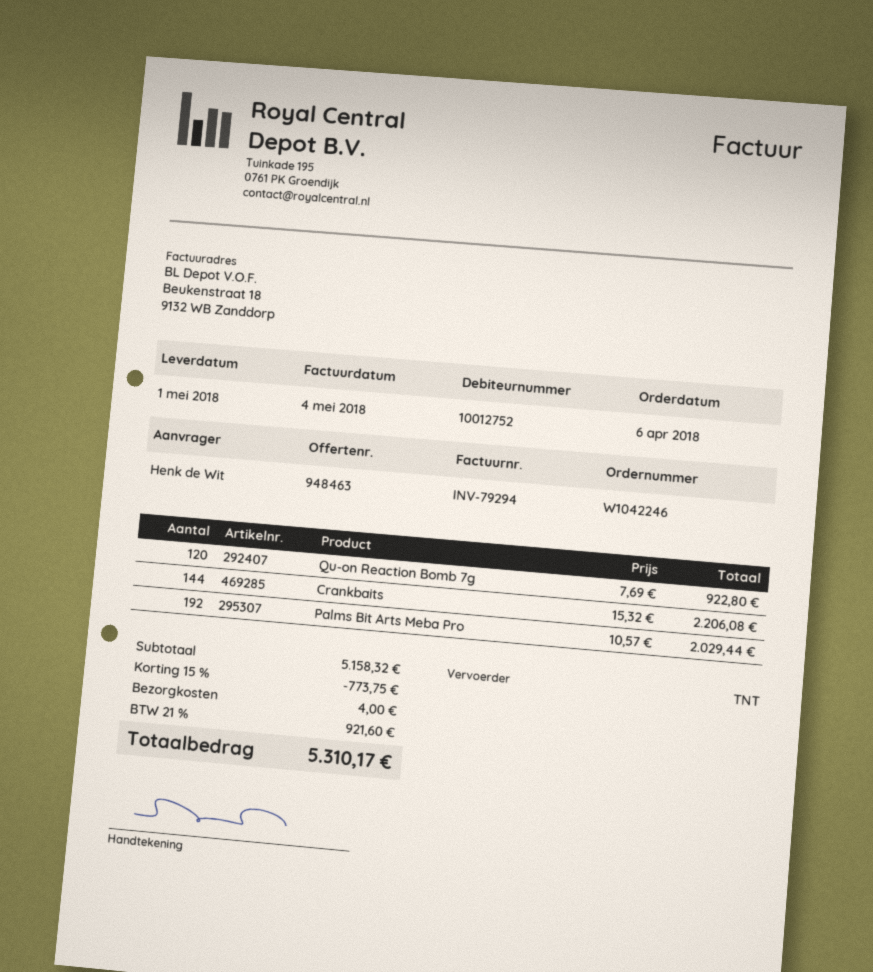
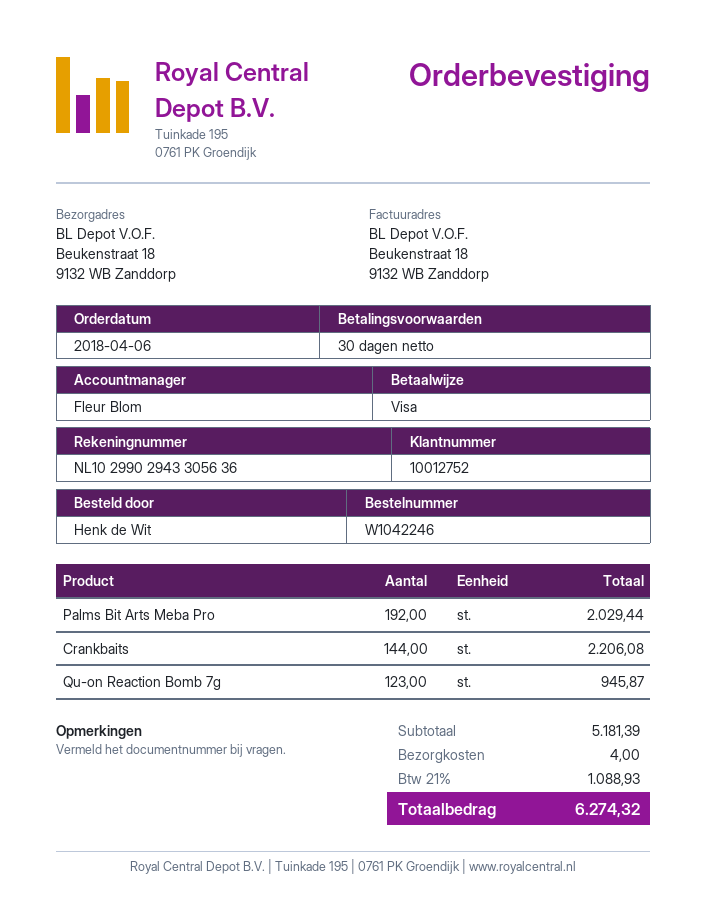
Qu-on Reaction Bomb 7g: 120 for 922.80 -> 123 for 945.87
subtotal: 5158.32 -> 5181.39
discount: 15% = 773.75 -> none
tax: 21% = 921.60 -> 21% = 1088.93
total: 5310.17 -> 6274.32

